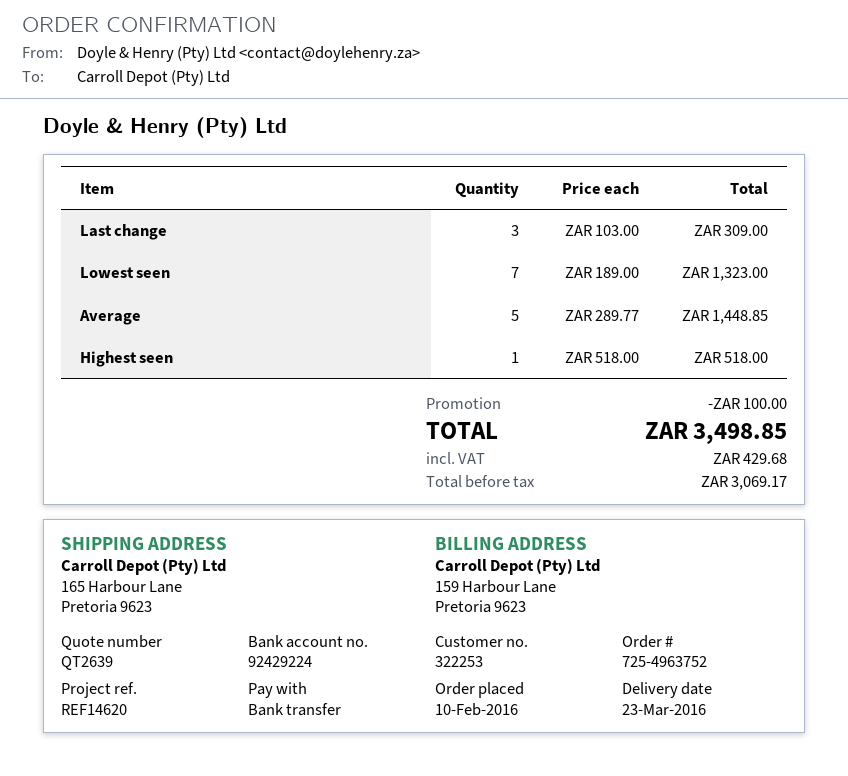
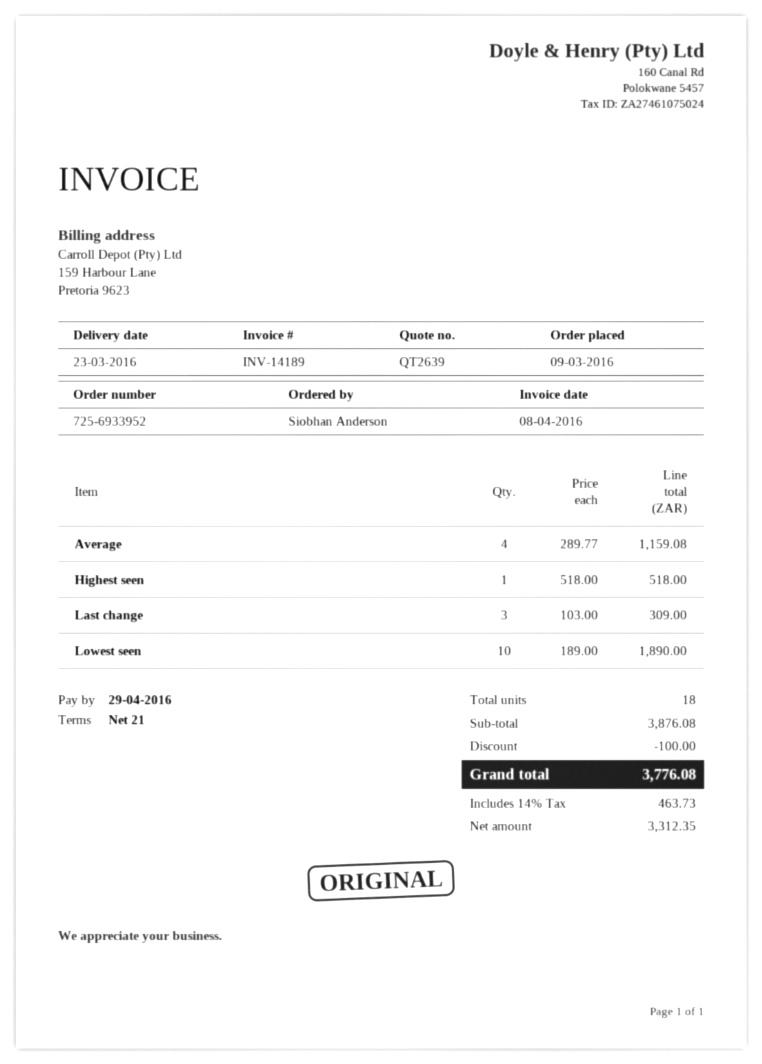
order number: 725-4963752 -> 725-6933952
order date: 2016-02-10 -> 2016-03-09
Lowest seen: 7 x 189.00 = 1323.00 -> 10 x 189.00 = 1890.00
Average: 5 x 289.77 = 1448.85 -> 4 x 289.77 = 1159.08
net: 3069.17 -> 3312.35
tax: 429.68 -> 463.73
total: 3498.85 -> 3776.08

